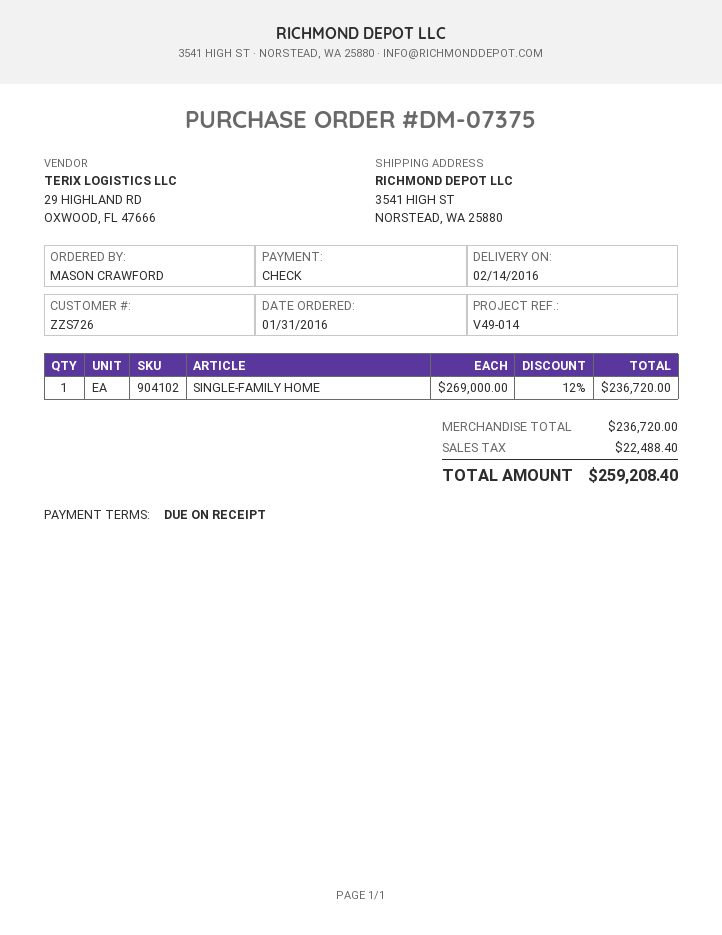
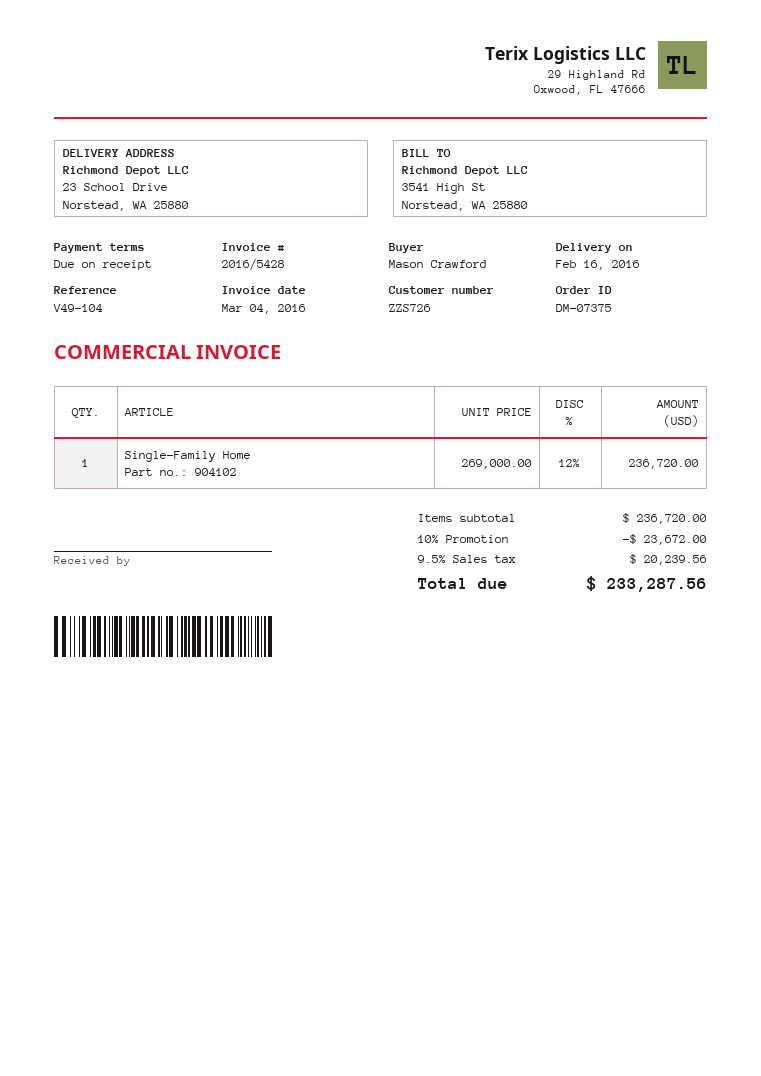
delivery date: 2016-02-14 -> 2016-02-16
reference: V49-014 -> V49-104
ship to: 3541 HIGH ST, NORSTEAD, WA 25880 -> 23 School Drive, Norstead, WA 25880
discount: none -> 10% = 23672.00
tax: 22488.40 -> 20239.56
total: 259208.40 -> 233287.56

